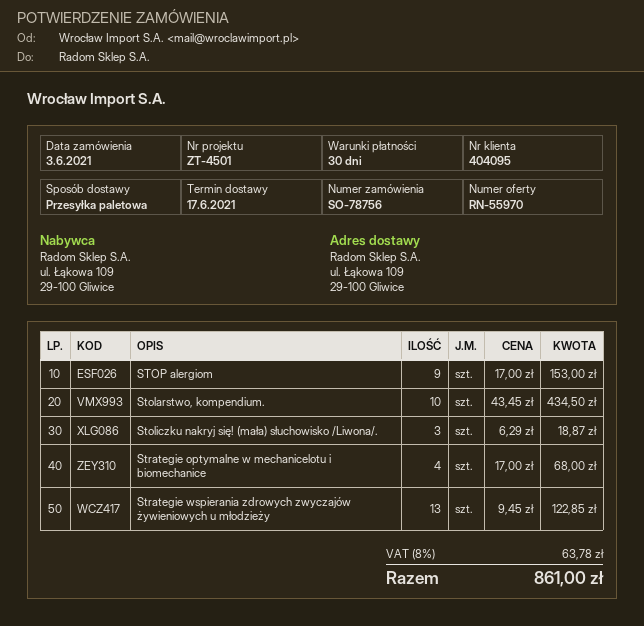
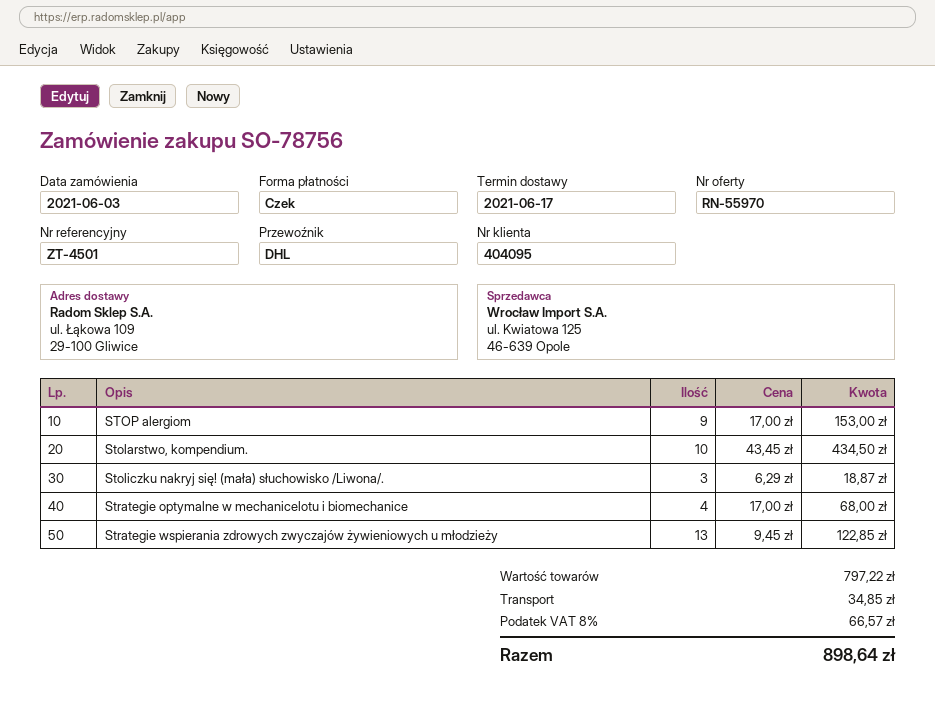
shipping method: pallet freight -> DHL
shipping: none -> 34.85
tax: 8% = 63.78 -> 8% = 66.57
total: 861.00 -> 898.64

